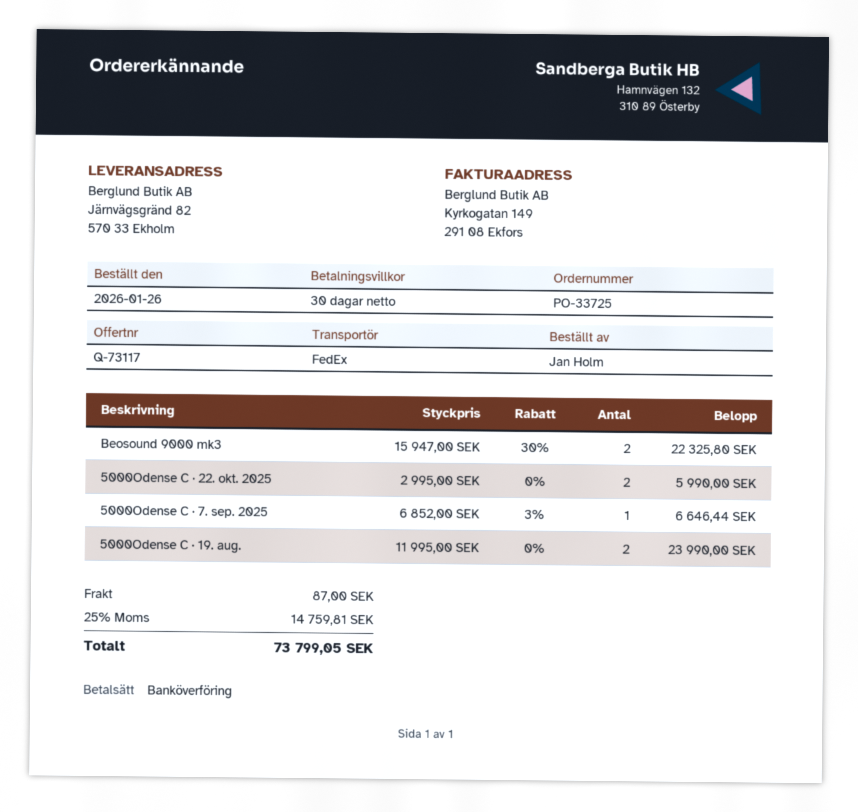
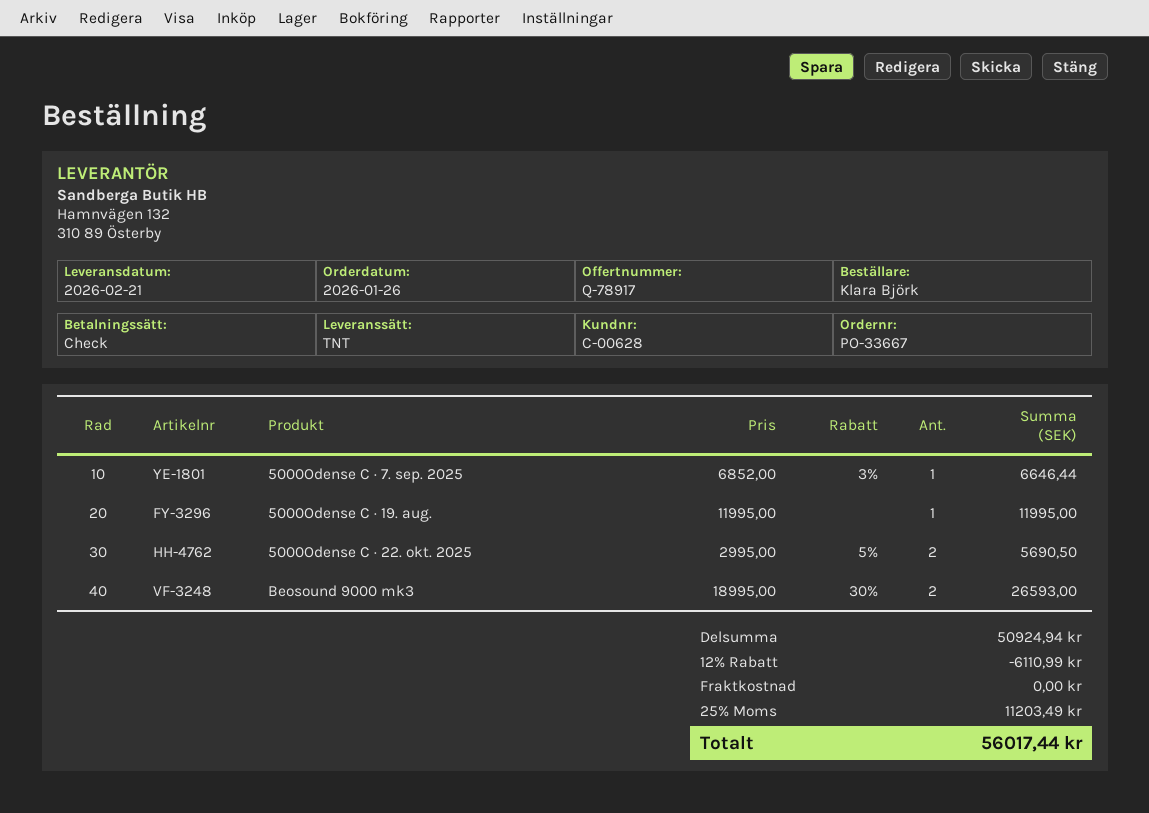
quote number: Q-73117 -> Q-78917
order number: PO-33725 -> PO-33667
ordered by: Jan Holm -> Klara Björk
payment method: bank transfer -> cheque
shipping method: FedEx -> TNT
Beosound 9000 mk3: 2 x 15947.00 - 30% = 22325.80 -> 2 x 18995.00 - 30% = 26593.00
5000Odense C · 22. okt. 2025: 2 x 2995.00 = 5990.00 -> 2 x 2995.00 - 5% = 5690.50
5000Odense C · 19. aug.: 2 x 11995.00 = 23990.00 -> 1 x 11995.00 = 11995.00
discount: none -> 12% = 6110.99
shipping: 87.00 -> 0.00
tax: 25% = 14759.81 -> 25% = 11203.49
total: 73799.05 -> 56017.44

